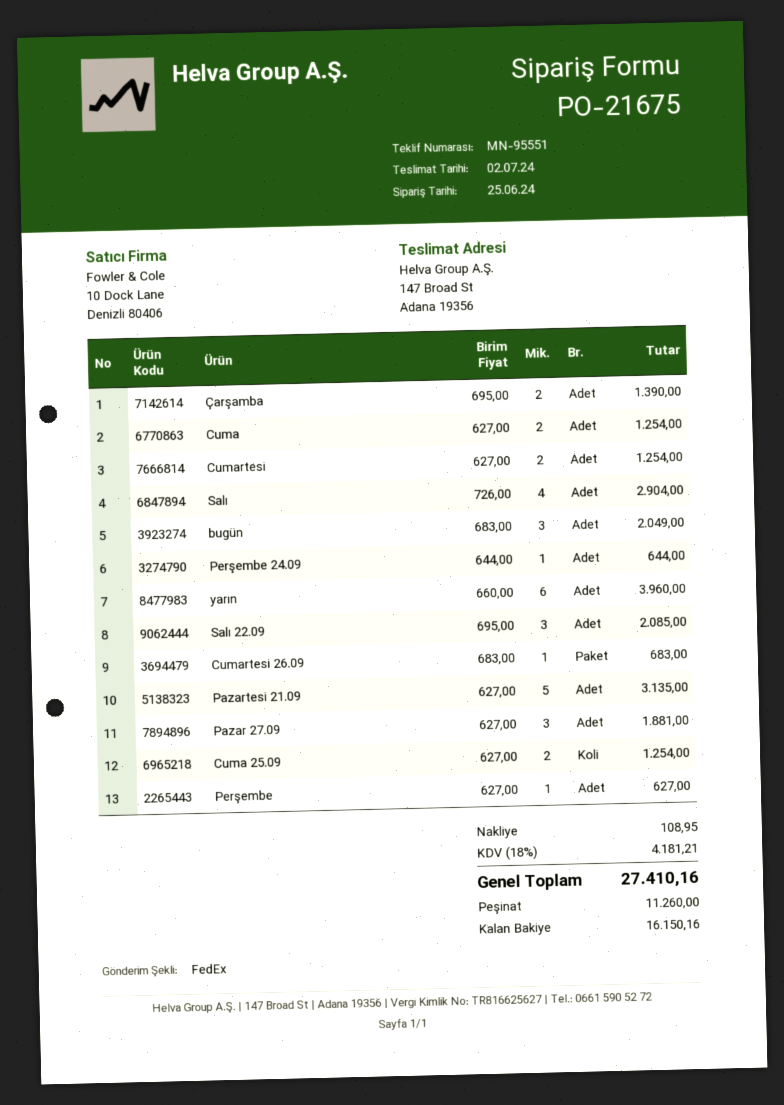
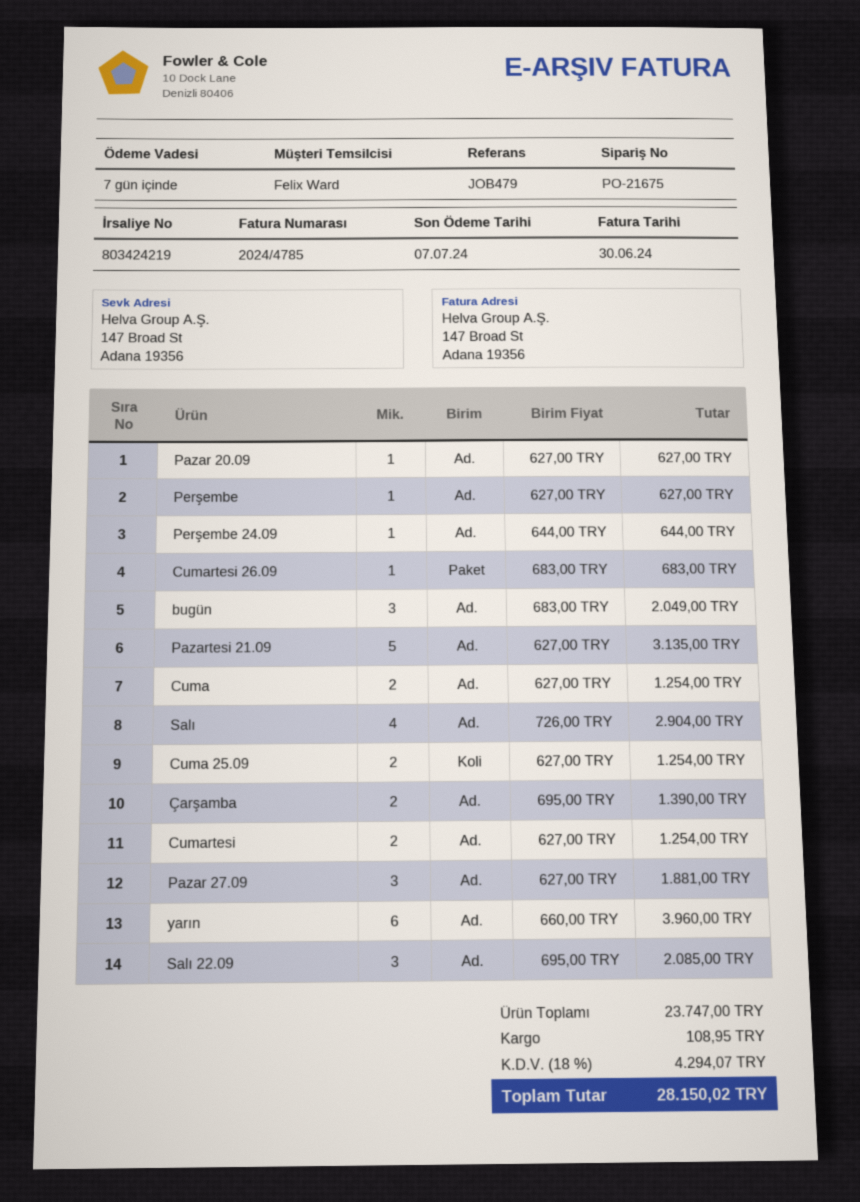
Pazar 20.09: none -> 1 x 627.00 = 627.00
tax: 18% = 4181.21 -> 18% = 4294.07
total: 27410.16 -> 28150.02

